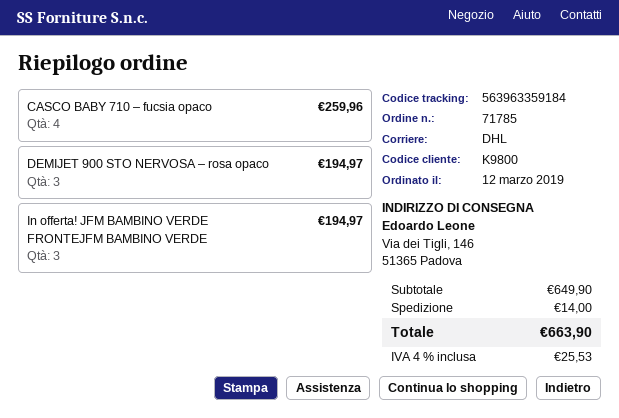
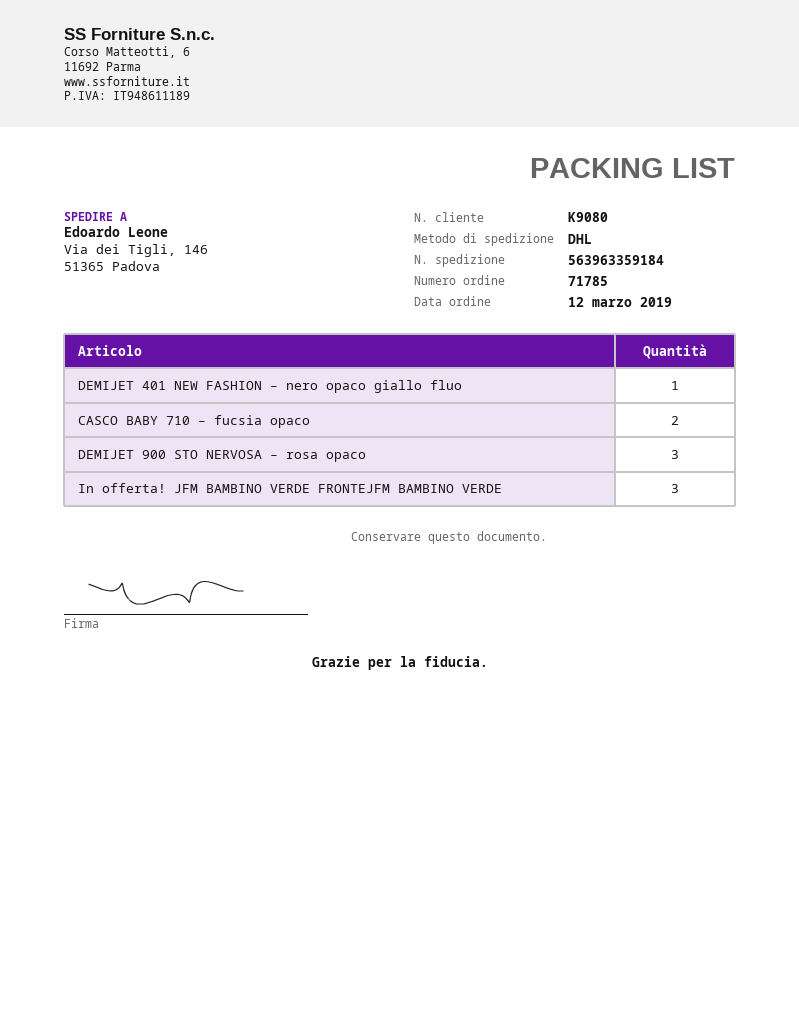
customer number: K9800 -> K9080
CASCO BABY 710 – fucsia opaco: 4 -> 2
DEMIJET 401 NEW FASHION – nero opaco giallo fluo: none -> 1

